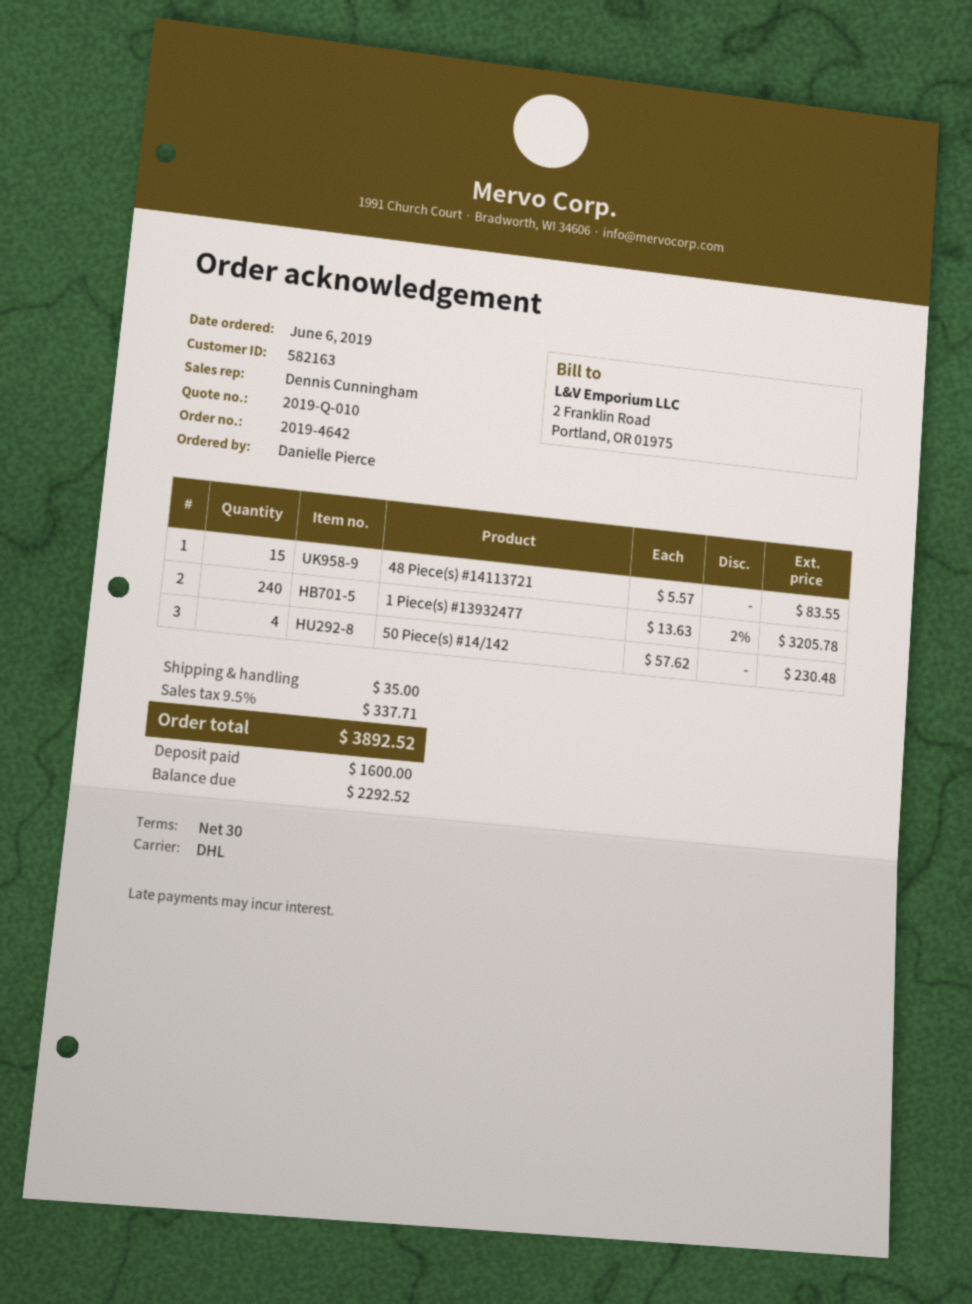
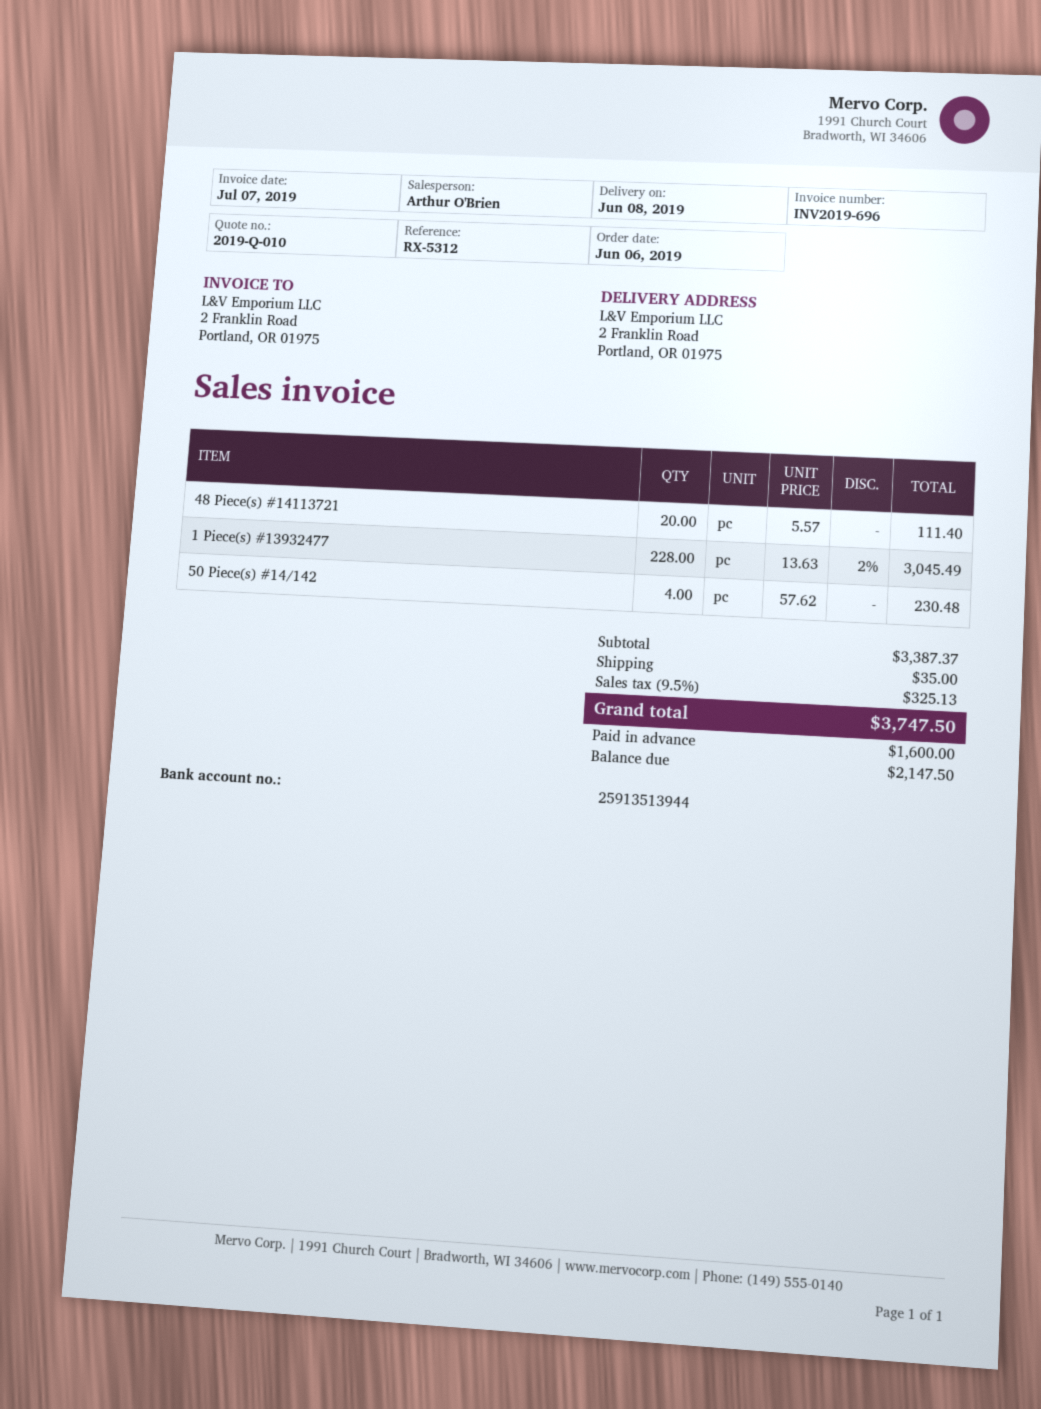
sales rep: Dennis Cunningham -> Arthur O'Brien
48 Piece(s) #14113721: 15 x 5.57 = 83.55 -> 20 x 5.57 = 111.40
1 Piece(s) #13932477: 240 x 13.63 - 2% = 3205.78 -> 228 x 13.63 - 2% = 3045.49
tax: 9.5% = 337.71 -> 9.5% = 325.13
total: 3892.52 -> 3747.50
balance: 2292.52 -> 2147.50

